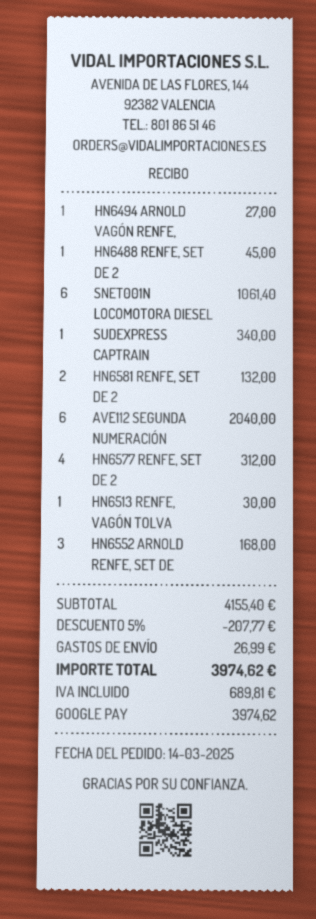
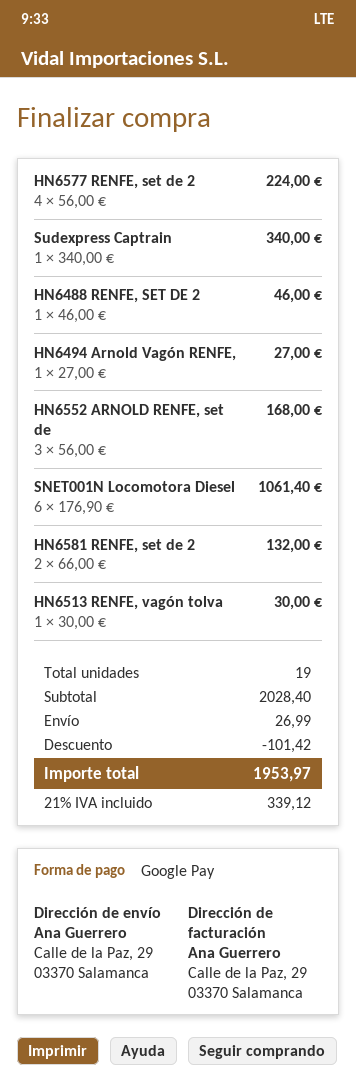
HN6488 RENFE, SET DE 2: 1 for 45.00 -> 1 for 46.00
AVE112 SEGUNDA NUMERACIÓN: 6 for 2040.00 -> none
HN6577 RENFE, SET DE 2: 4 for 312.00 -> 4 for 224.00
subtotal: 4155.40 -> 2028.40
discount: 207.77 -> 101.42
tax: 689.81 -> 339.12
total: 3974.62 -> 1953.97

